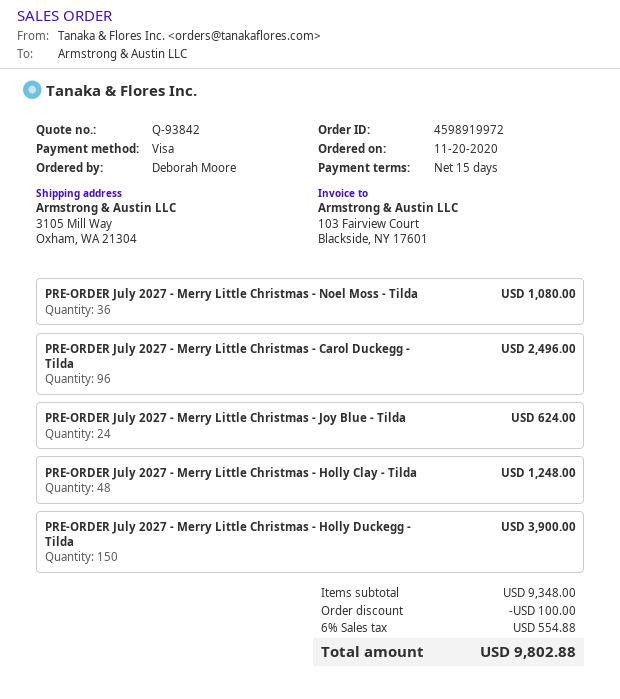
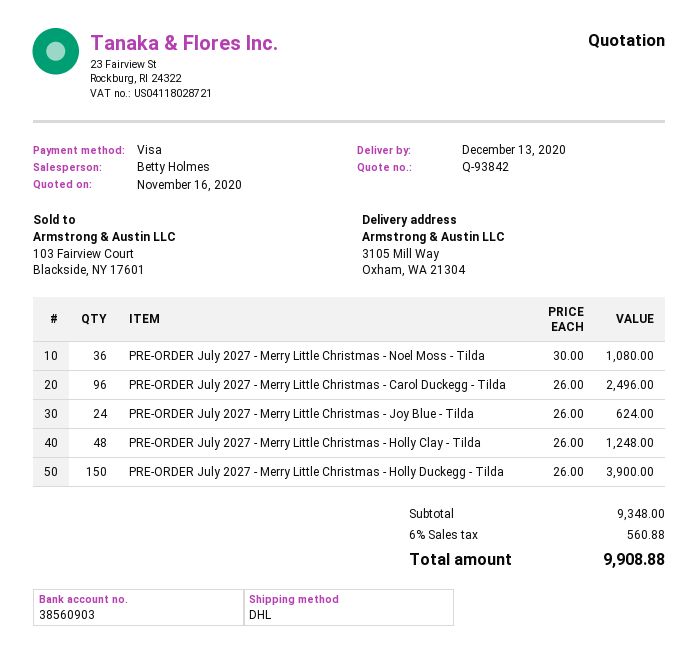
discount: 100.00 -> none
tax: 6% = 554.88 -> 6% = 560.88
total: 9802.88 -> 9908.88

